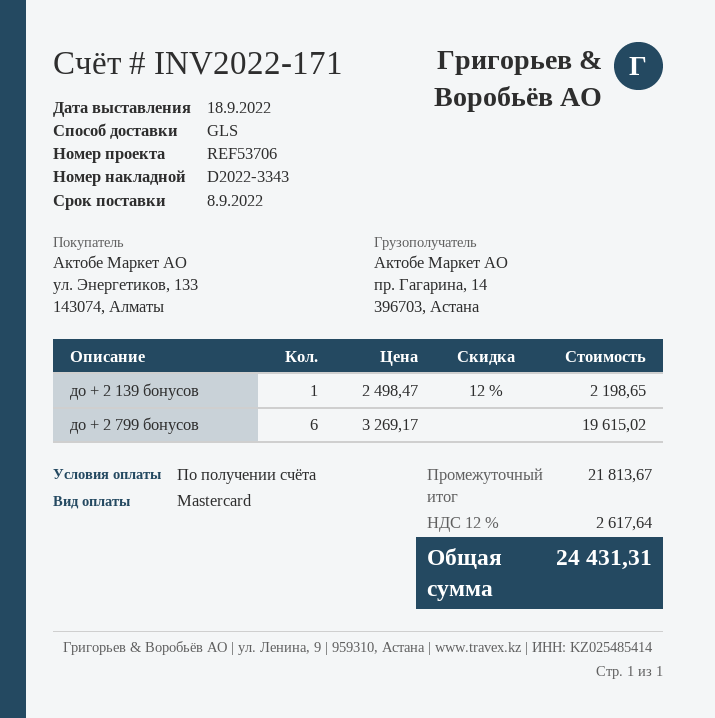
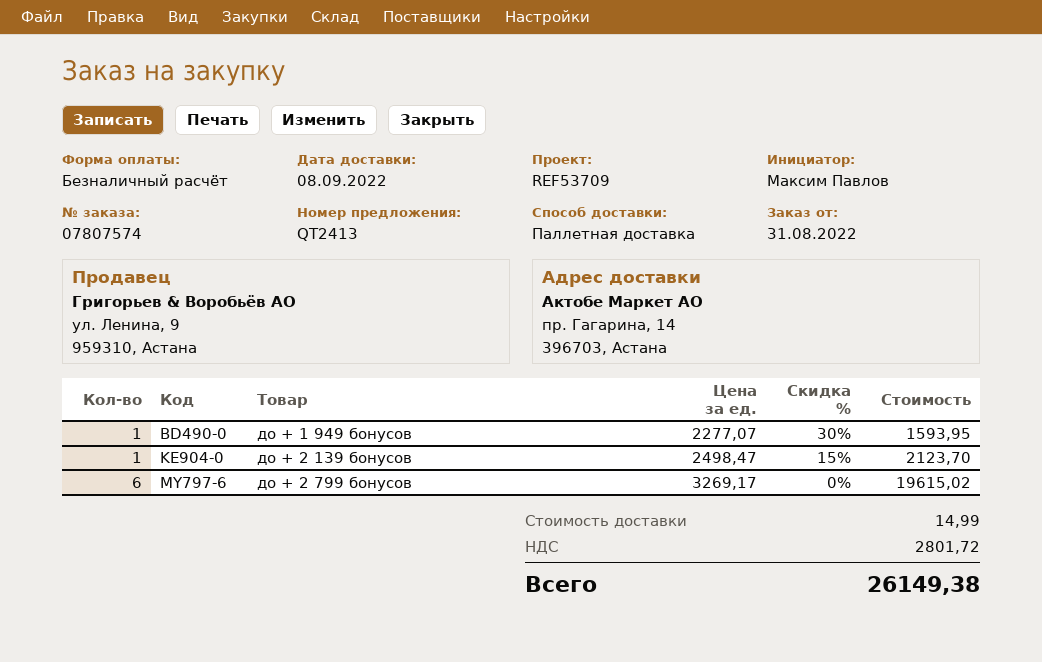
reference: REF53706 -> REF53709
payment method: Mastercard -> bank transfer
shipping method: GLS -> pallet freight
до + 2 139 бонусов: 1 x 2498.47 - 12% = 2198.65 -> 1 x 2498.47 - 15% = 2123.70
до + 1 949 бонусов: none -> 1 x 2277.07 - 30% = 1593.95
shipping: none -> 14.99
tax: 2617.64 -> 2801.72
total: 24431.31 -> 26149.38

